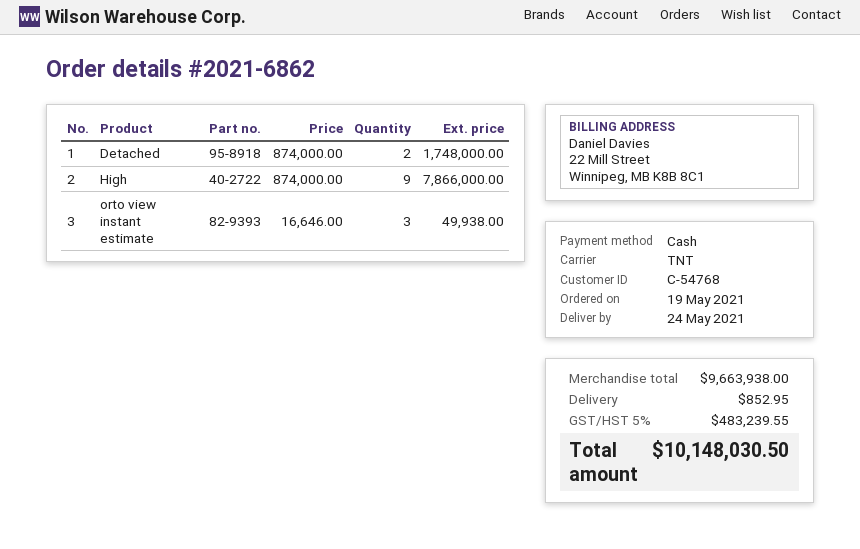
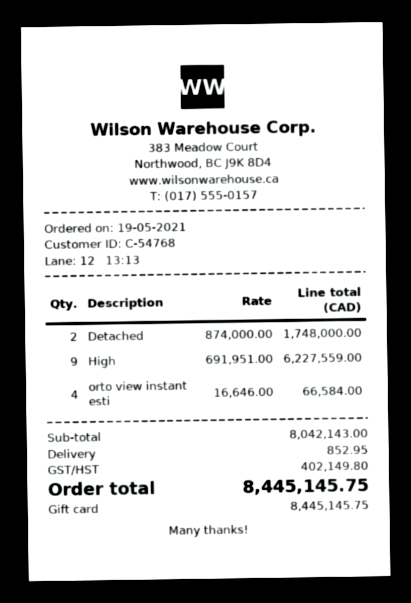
payment method: cash -> gift card
High: 9 x 874000.00 = 7866000.00 -> 9 x 691951.00 = 6227559.00
orto view instant estimate: 3 x 16646.00 = 49938.00 -> 4 x 16646.00 = 66584.00
subtotal: 9663938.00 -> 8042143.00
tax: 483239.55 -> 402149.80
total: 10148030.50 -> 8445145.75

